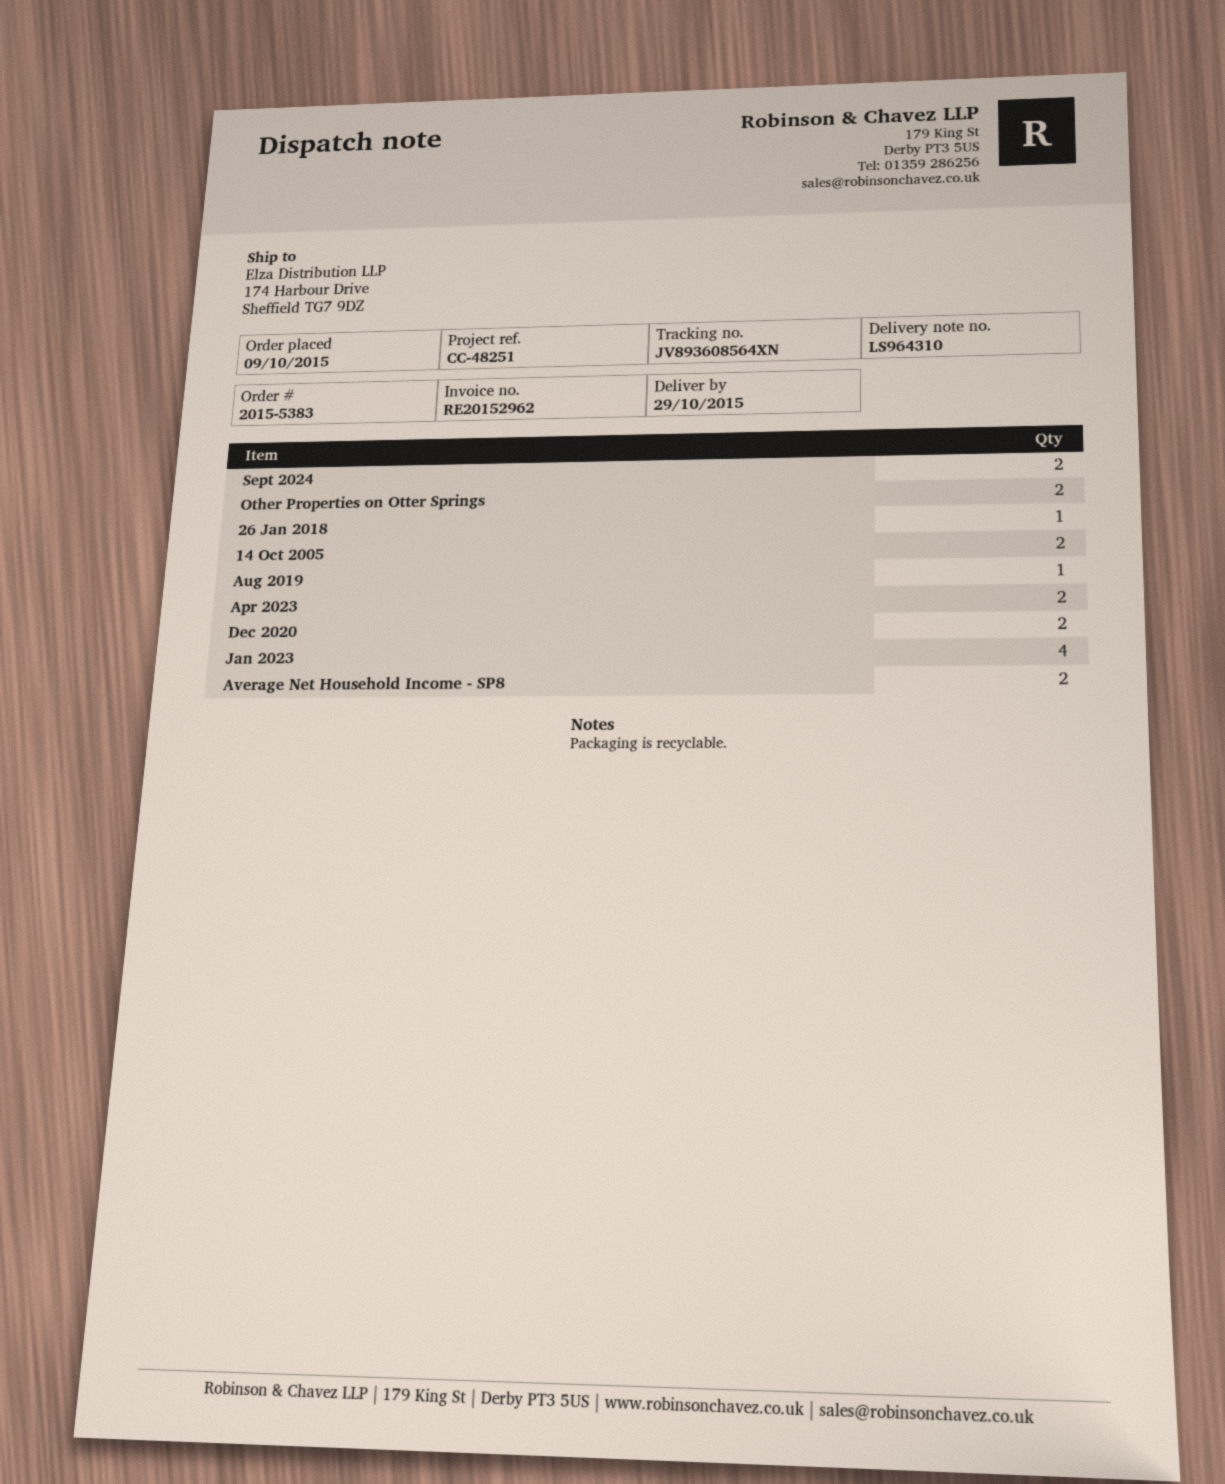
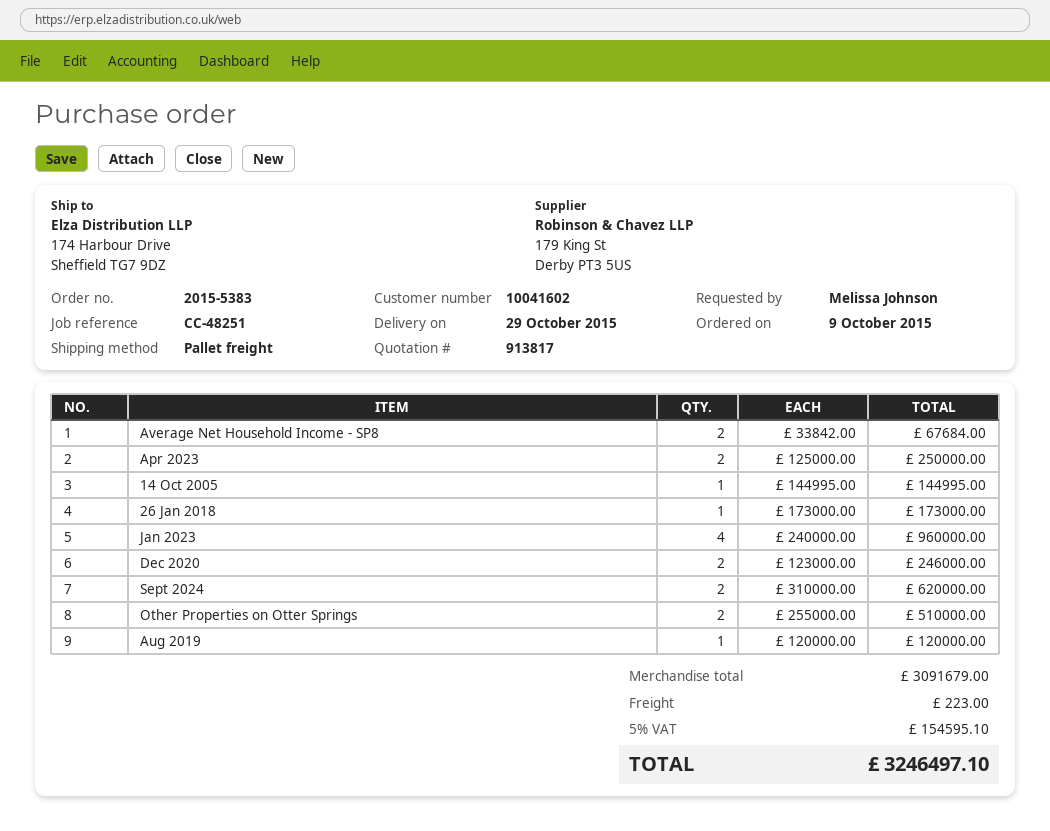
14 Oct 2005: 2 -> 1

